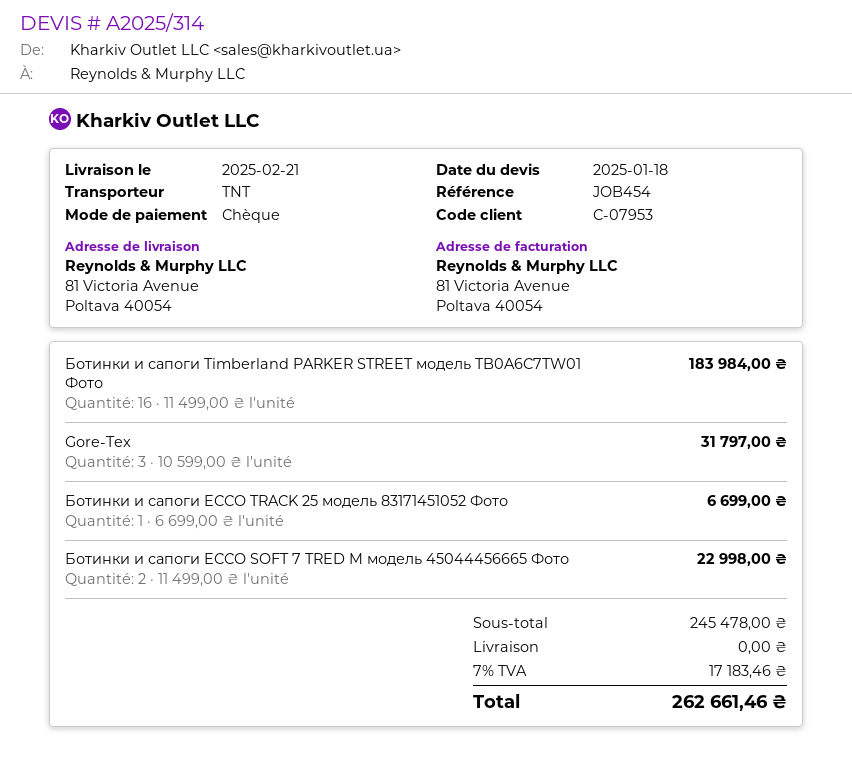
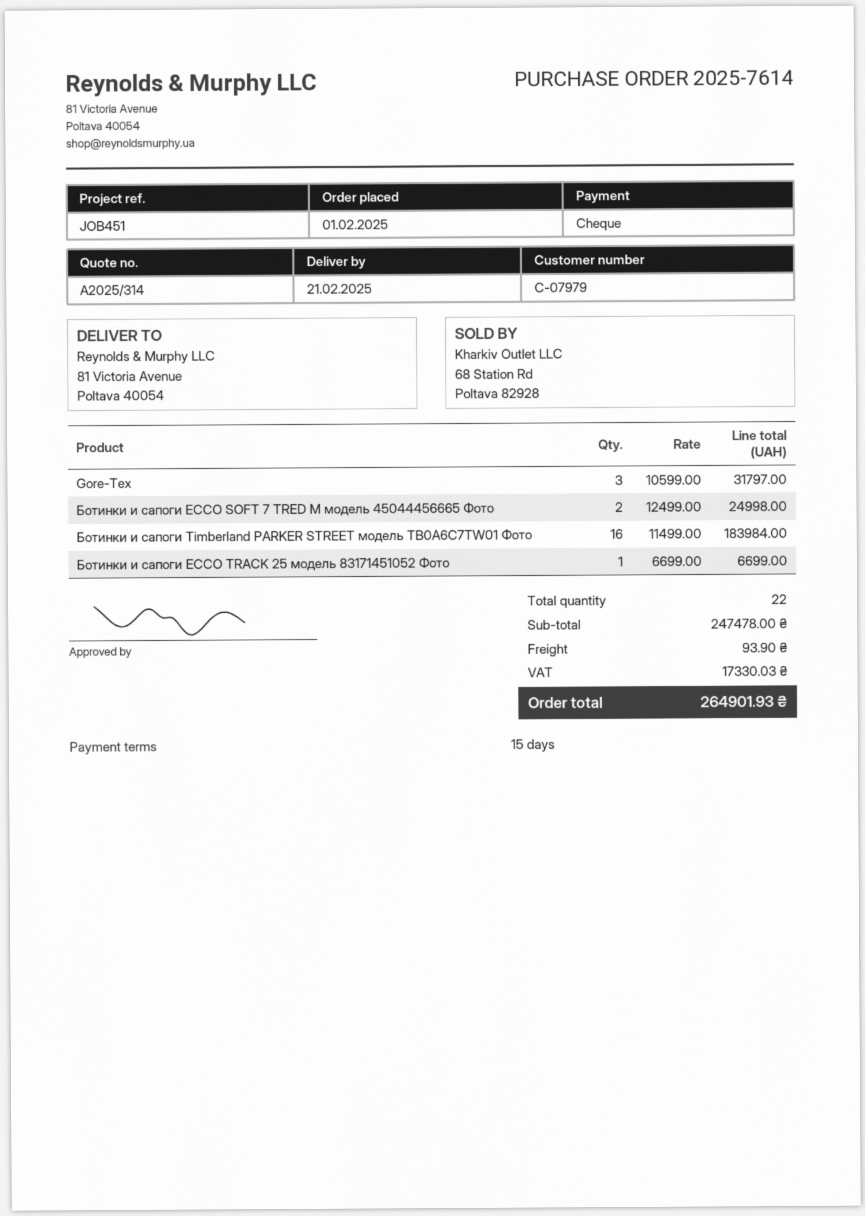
customer number: C-07953 -> C-07979
reference: JOB454 -> JOB451
Ботинки и сапоги ECCO SOFT 7 TRED M модель 45044456665 Фото: 2 x 11499.00 = 22998.00 -> 2 x 12499.00 = 24998.00
subtotal: 245478.00 -> 247478.00
shipping: 0.00 -> 93.90
tax: 17183.46 -> 17330.03
total: 262661.46 -> 264901.93

